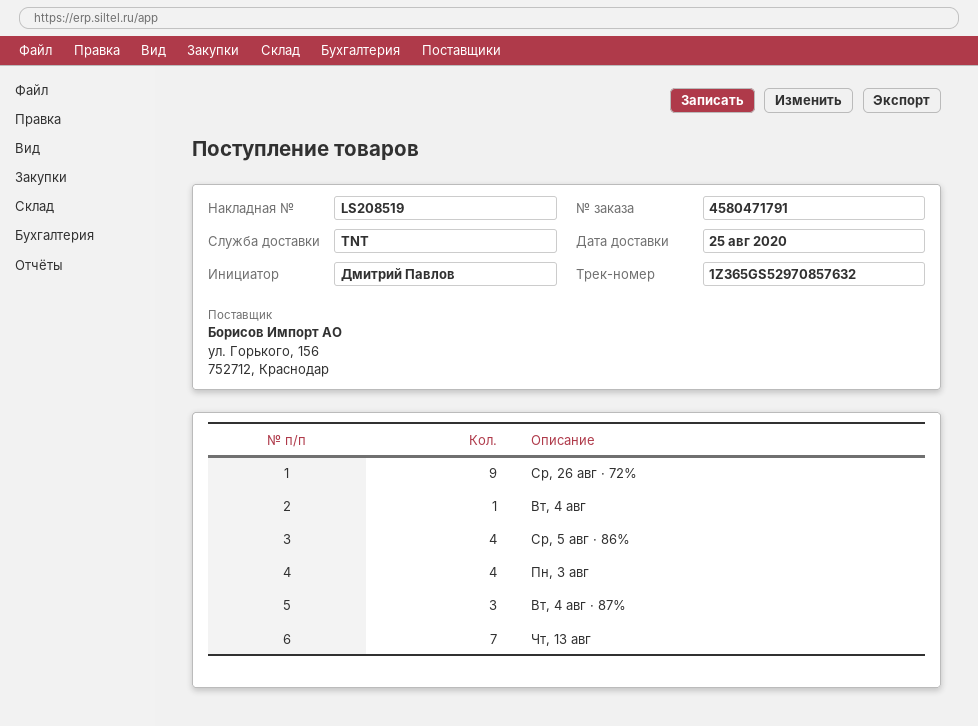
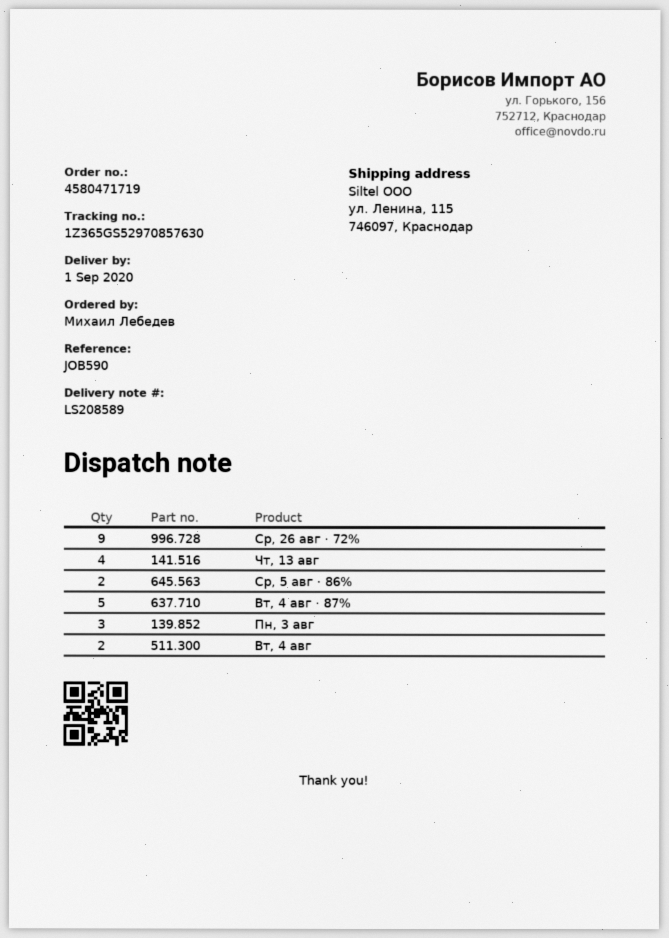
order number: 4580471791 -> 4580471719
delivery note number: LS208519 -> LS208589
delivery date: 2020-08-25 -> 2020-09-01
ordered by: Дмитрий Павлов -> Михаил Лебедев
tracking number: 1Z365GS52970857632 -> 1Z365GS52970857630
Вт, 4 авг: 1 -> 2
Ср, 5 авг · 86%: 4 -> 2
Пн, 3 авг: 4 -> 3
Вт, 4 авг · 87%: 3 -> 5
Чт, 13 авг: 7 -> 4

